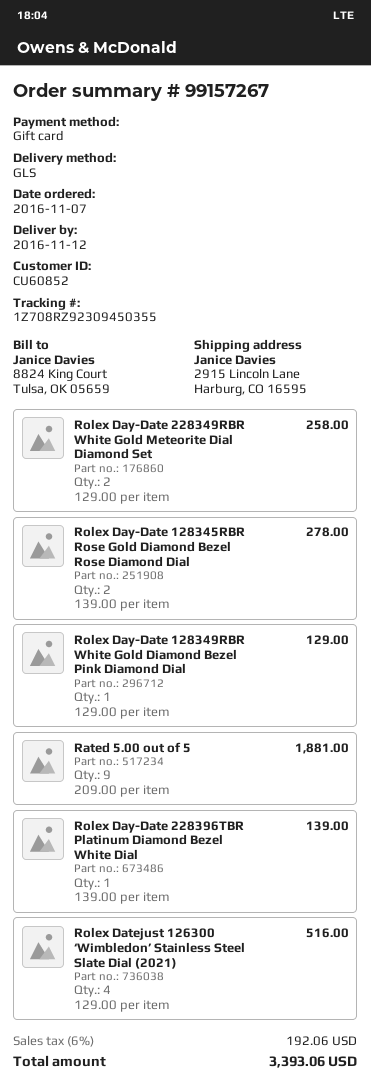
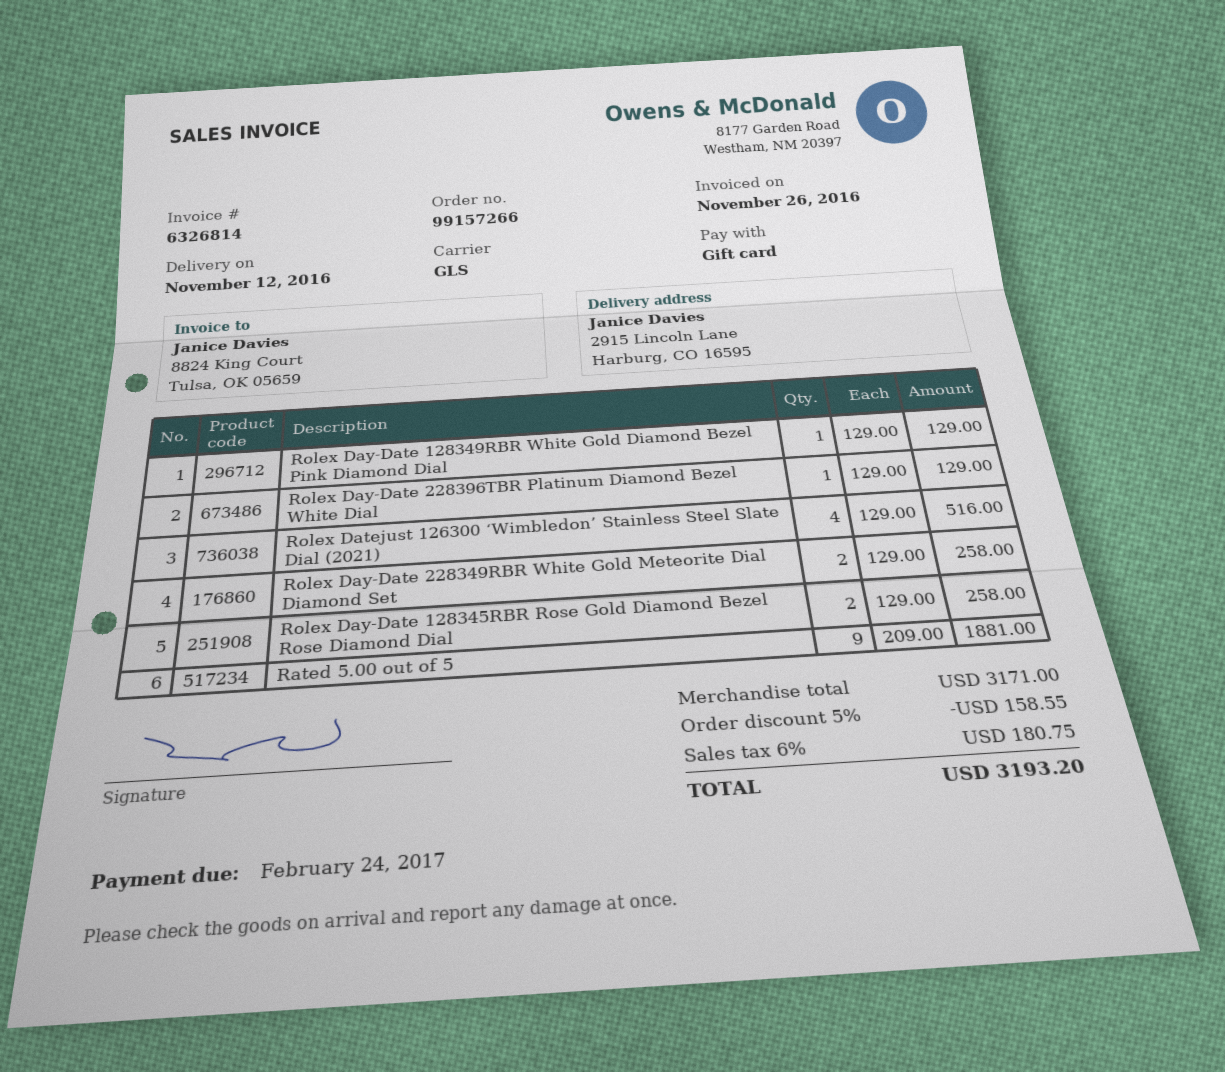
order number: 99157267 -> 99157266
Rolex Day-Date 128345RBR Rose Gold Diamond Bezel Rose Diamond Dial: 2 x 139.00 = 278.00 -> 2 x 129.00 = 258.00
Rolex Day-Date 228396TBR Platinum Diamond Bezel White Dial: 1 x 139.00 = 139.00 -> 1 x 129.00 = 129.00
discount: none -> 5% = 158.55
tax: 6% = 192.06 -> 6% = 180.75
total: 3393.06 -> 3193.20

